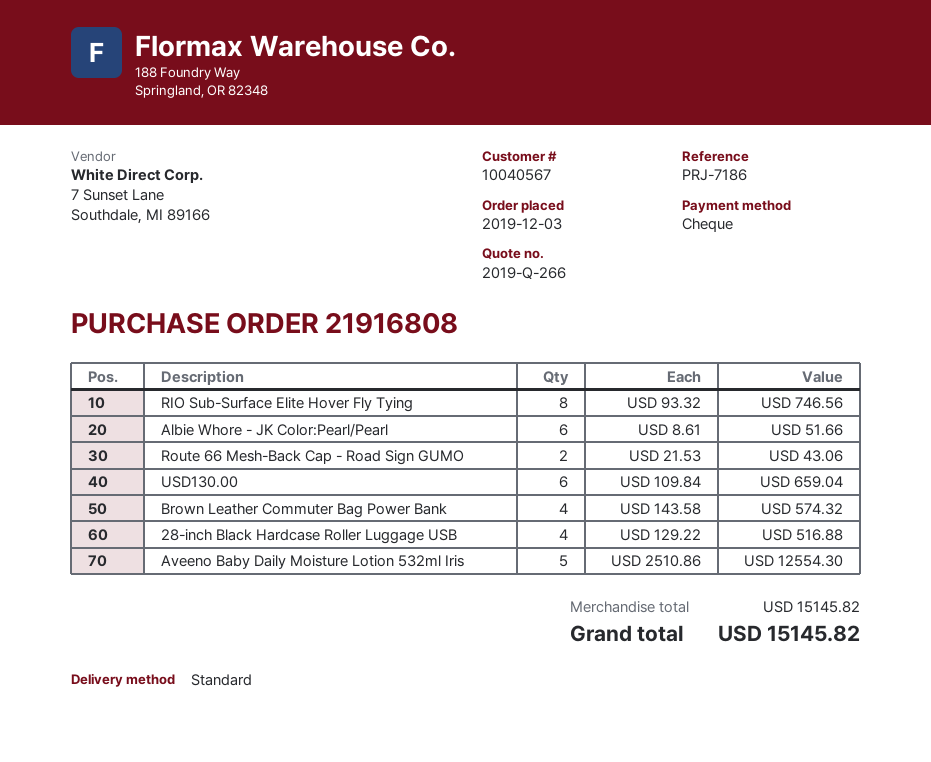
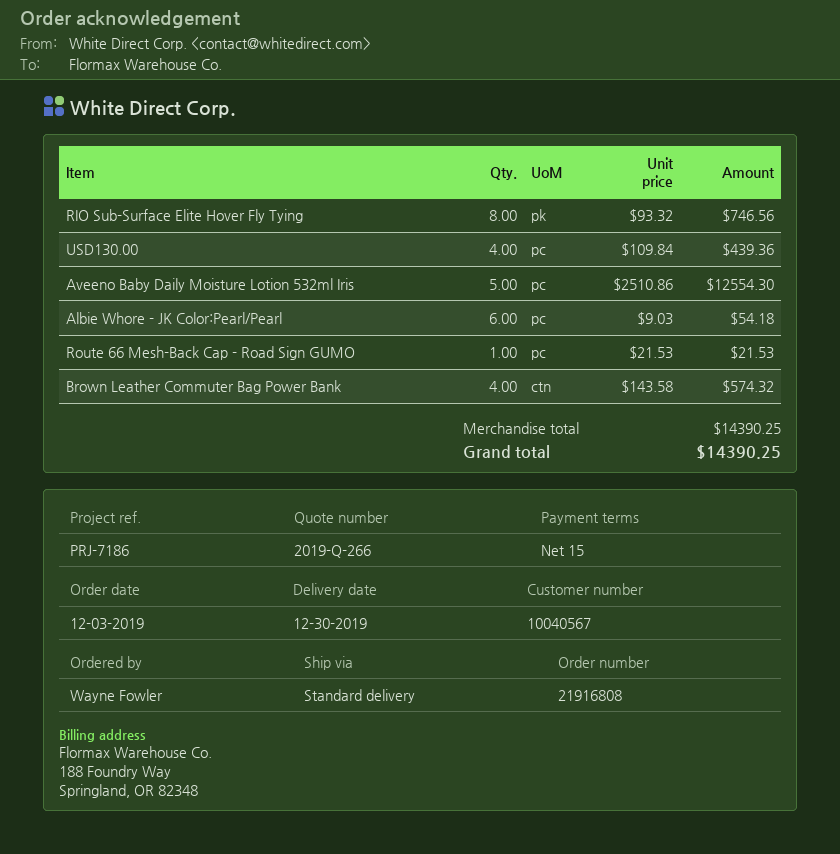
Albie Whore - JK Color:Pearl/Pearl: 6 x 8.61 = 51.66 -> 6 x 9.03 = 54.18
Route 66 Mesh-Back Cap - Road Sign GUMO: 2 x 21.53 = 43.06 -> 1 x 21.53 = 21.53
USD130.00: 6 x 109.84 = 659.04 -> 4 x 109.84 = 439.36
28-inch Black Hardcase Roller Luggage USB: 4 x 129.22 = 516.88 -> none
subtotal: 15145.82 -> 14390.25
total: 15145.82 -> 14390.25

